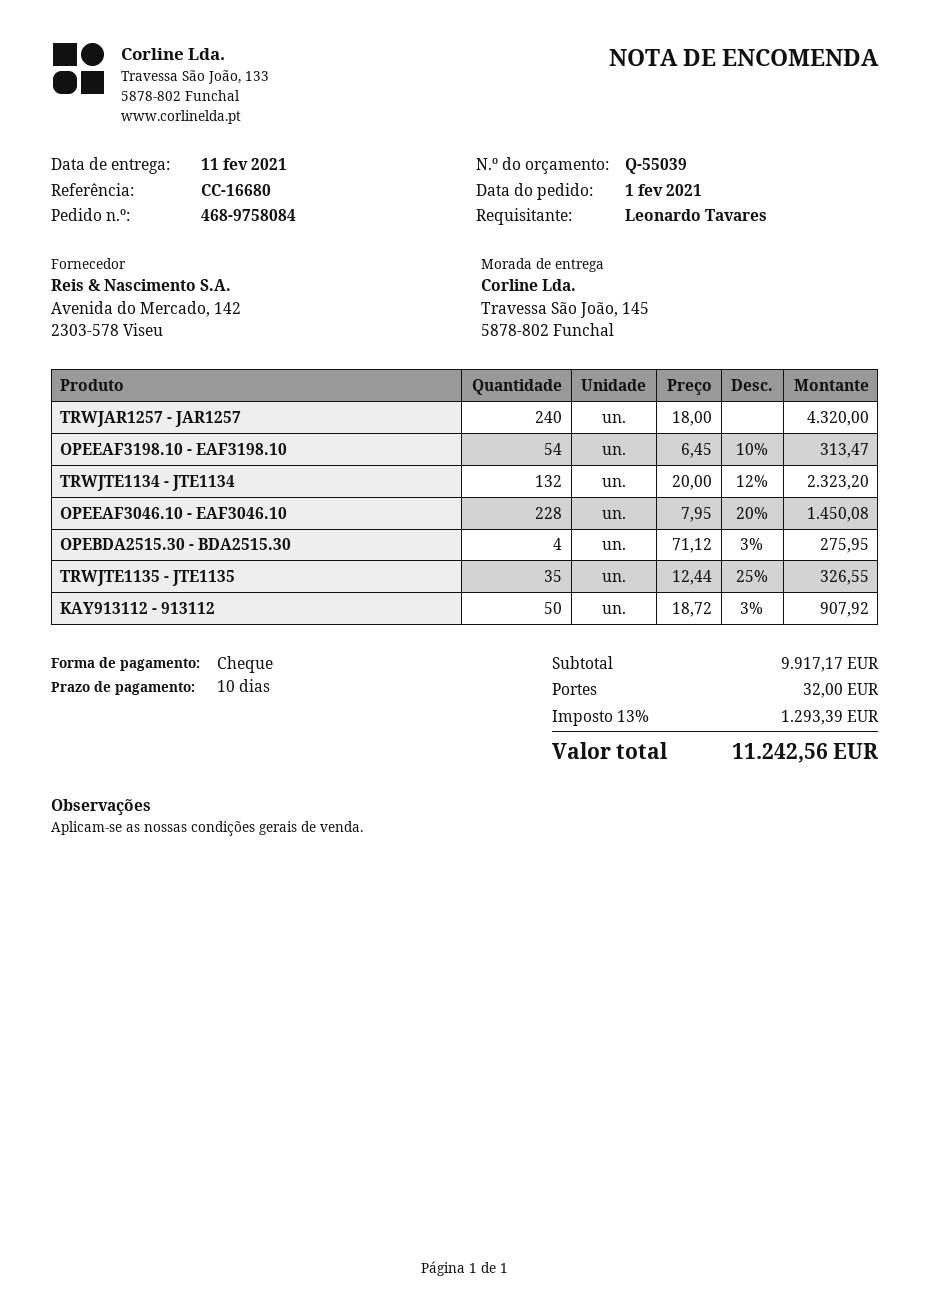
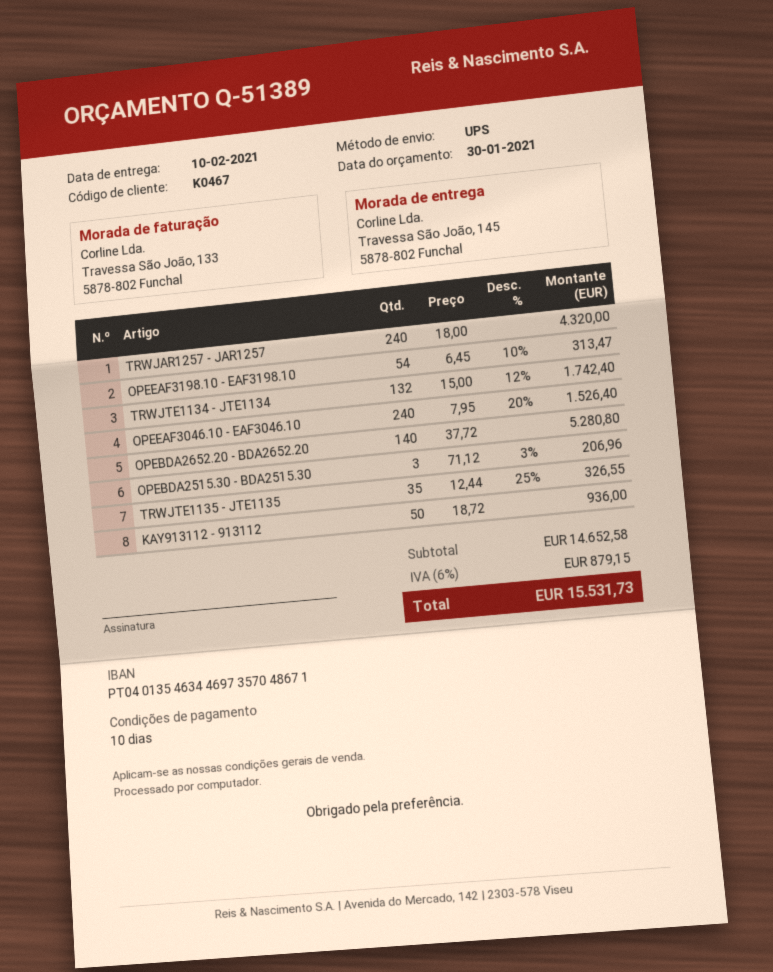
quote number: Q-55039 -> Q-51389
delivery date: 2021-02-11 -> 2021-02-10
TRWJTE1134 - JTE1134: 132 x 20.00 - 12% = 2323.20 -> 132 x 15.00 - 12% = 1742.40
OPEEAF3046.10 - EAF3046.10: 228 x 7.95 - 20% = 1450.08 -> 240 x 7.95 - 20% = 1526.40
OPEBDA2515.30 - BDA2515.30: 4 x 71.12 - 3% = 275.95 -> 3 x 71.12 - 3% = 206.96
KAY913112 - 913112: 50 x 18.72 - 3% = 907.92 -> 50 x 18.72 = 936.00
OPEBDA2652.20 - BDA2652.20: none -> 140 x 37.72 = 5280.80
subtotal: 9917.17 -> 14652.58
shipping: 32.00 -> none
tax: 13% = 1293.39 -> 6% = 879.15
total: 11242.56 -> 15531.73

